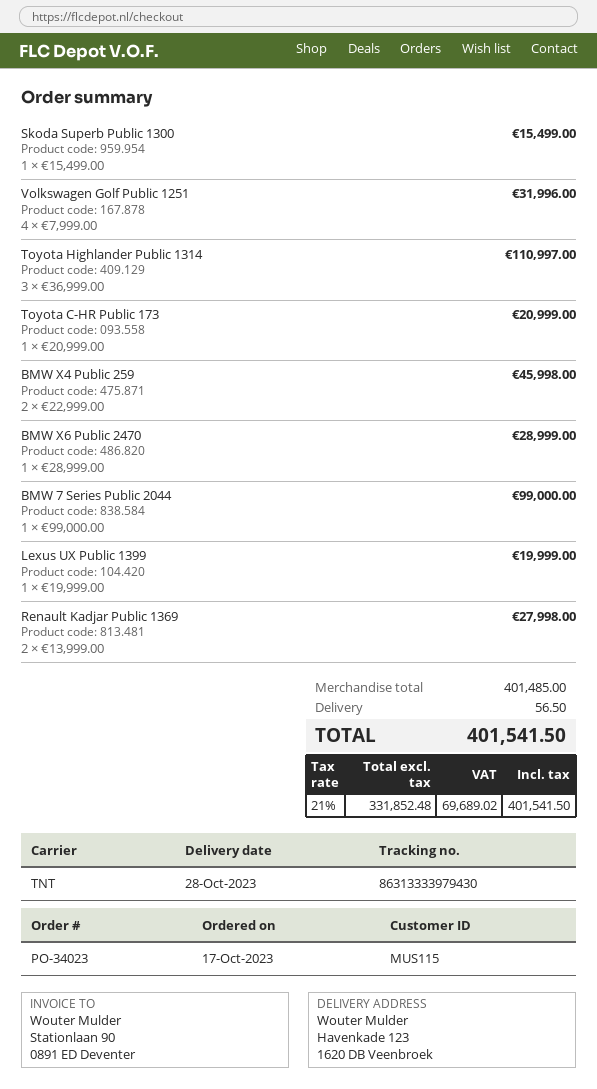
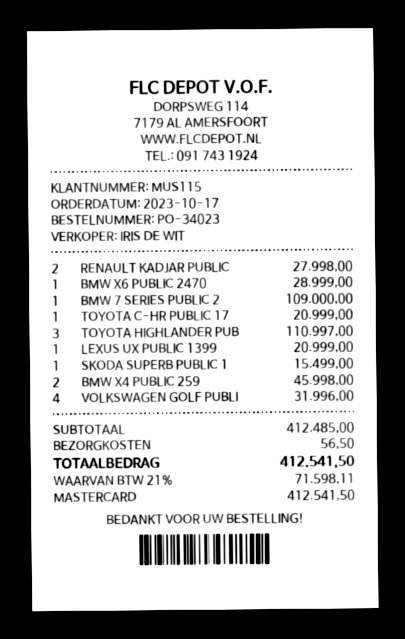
BMW 7 Series Public 2044: 1 for 99000.00 -> 1 for 109000.00
Lexus UX Public 1399: 1 for 19999.00 -> 1 for 20999.00
subtotal: 401485.00 -> 412485.00
tax: 21% = 69689.02 -> 21% = 71598.11
total: 401541.50 -> 412541.50

